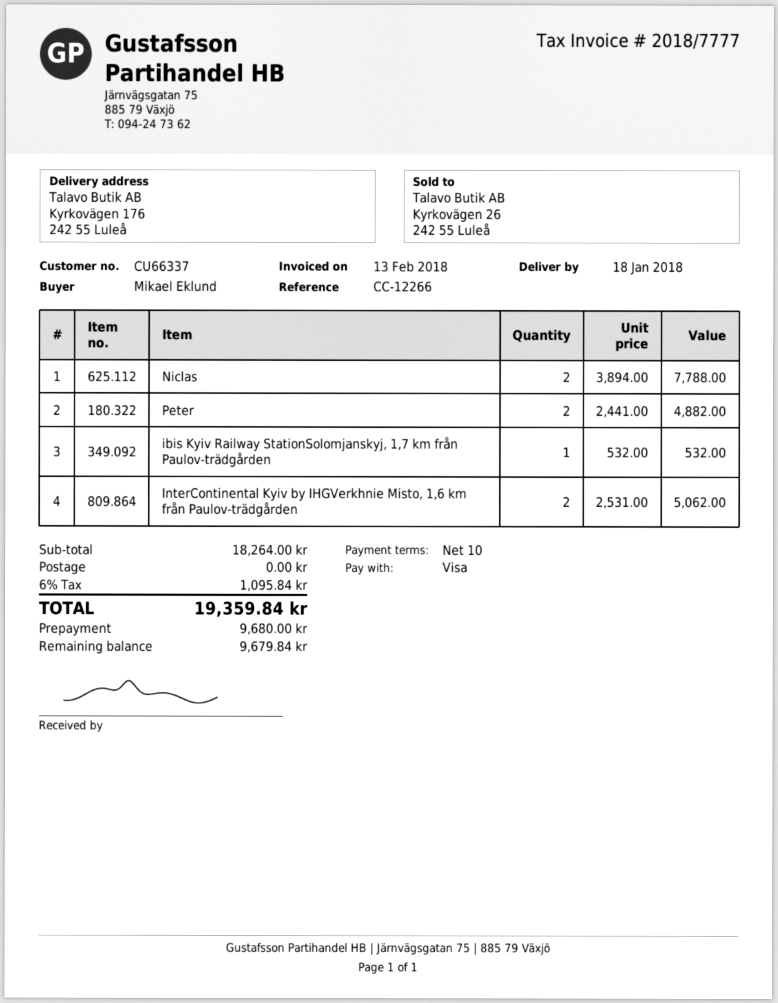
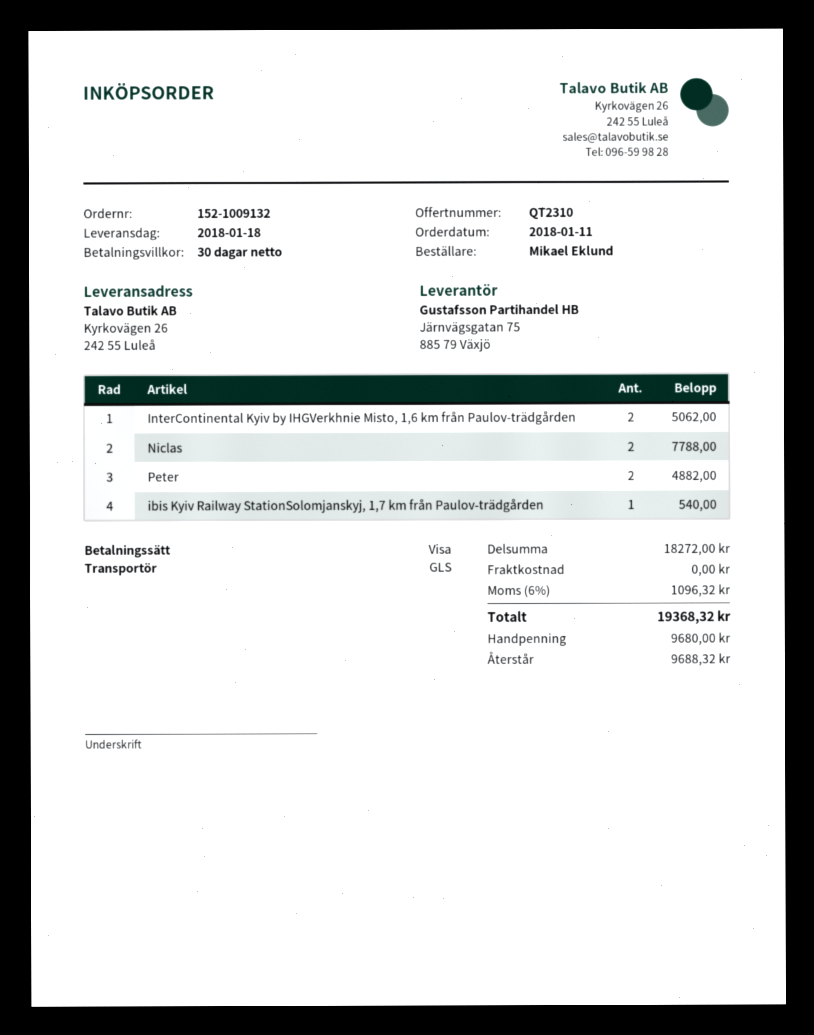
payment terms: 10 days -> 30 days
ship to: Kyrkovägen 176, 242 55 Luleå -> Kyrkovägen 26, 242 55 Luleå
ibis Kyiv Railway StationSolomjanskyj, 1,7 km från Paulov-trädgården: 1 for 532.00 -> 1 for 540.00
subtotal: 18264.00 -> 18272.00
tax: 6% = 1095.84 -> 6% = 1096.32
total: 19359.84 -> 19368.32
balance: 9679.84 -> 9688.32

